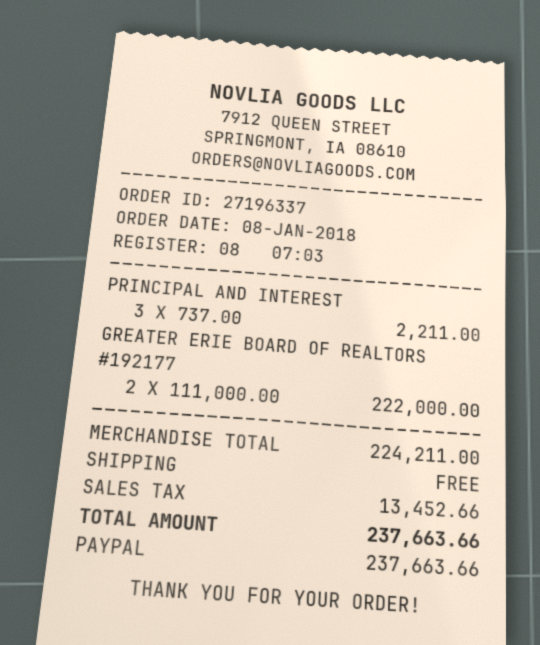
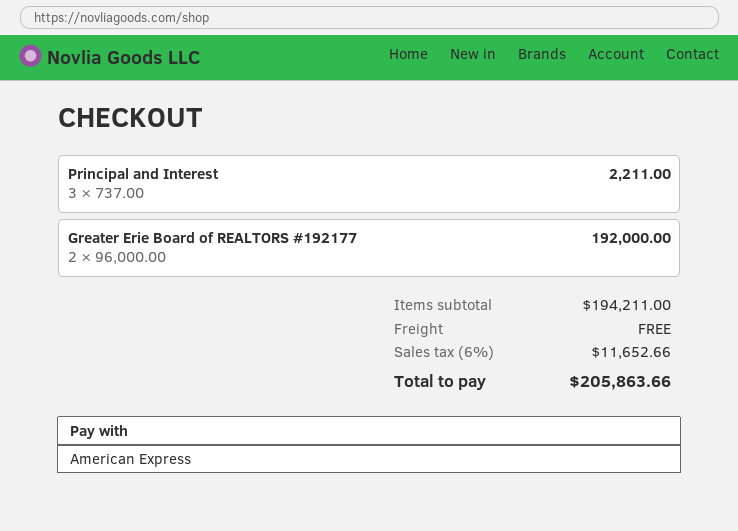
payment method: PayPal -> American Express
GREATER ERIE BOARD OF REALTORS #192177: 2 x 111000.00 = 222000.00 -> 2 x 96000.00 = 192000.00
subtotal: 224211.00 -> 194211.00
tax: 13452.66 -> 11652.66
total: 237663.66 -> 205863.66

